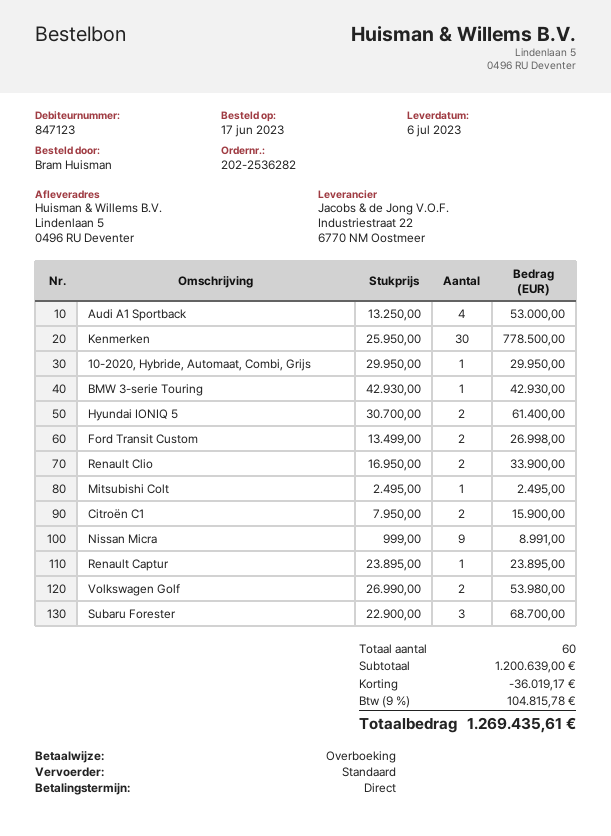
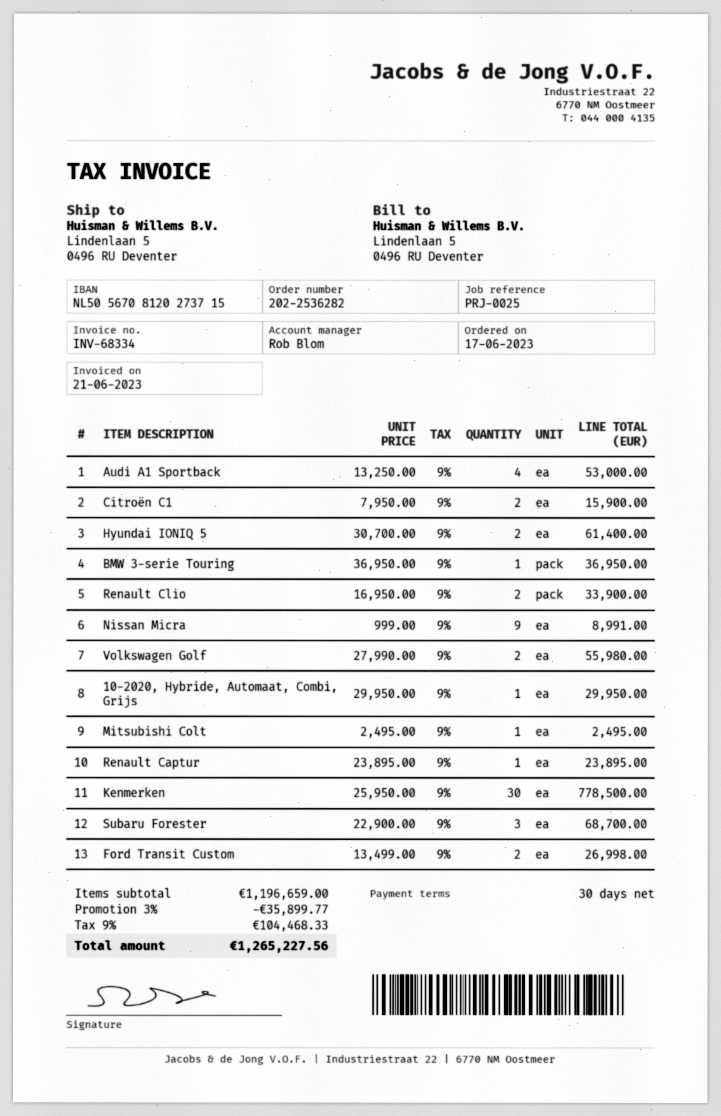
payment terms: on receipt -> 30 days
BMW 3-serie Touring: 1 x 42930.00 = 42930.00 -> 1 x 36950.00 = 36950.00
Volkswagen Golf: 2 x 26990.00 = 53980.00 -> 2 x 27990.00 = 55980.00
subtotal: 1200639.00 -> 1196659.00
discount: 36019.17 -> 35899.77
tax: 9% = 104815.78 -> 9% = 104468.33
total: 1269435.61 -> 1265227.56

